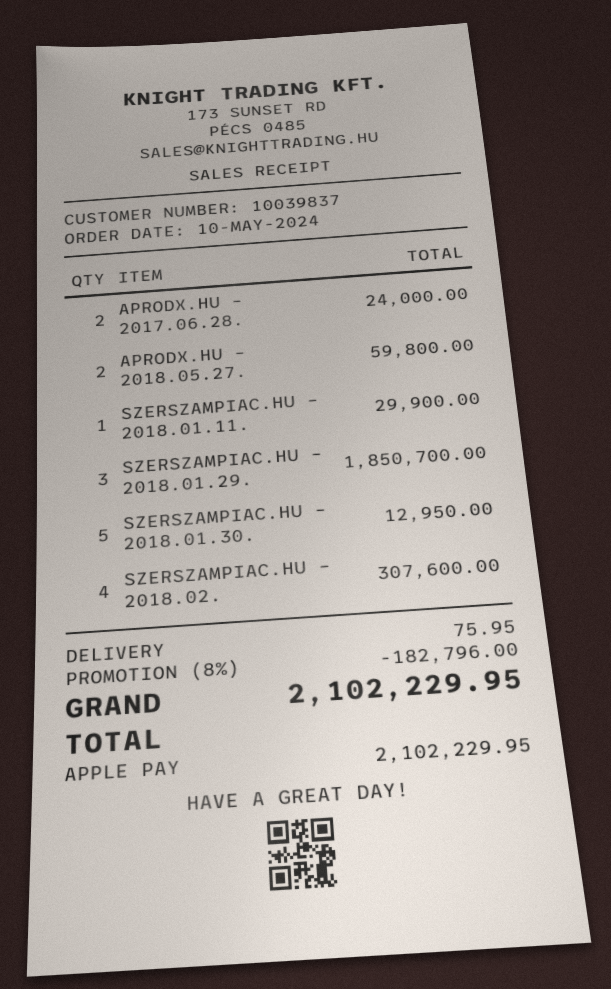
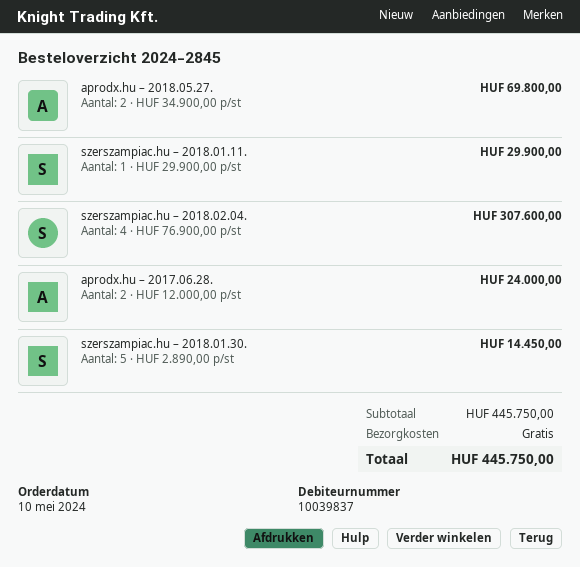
APRODX.HU – 2018.05.27.: 2 for 59800.00 -> 2 for 69800.00
SZERSZAMPIAC.HU – 2018.01.29.: 3 for 1850700.00 -> none
SZERSZAMPIAC.HU – 2018.01.30.: 5 for 12950.00 -> 5 for 14450.00
discount: 8% = 182796.00 -> none
shipping: 75.95 -> 0.00
total: 2102229.95 -> 445750.00

